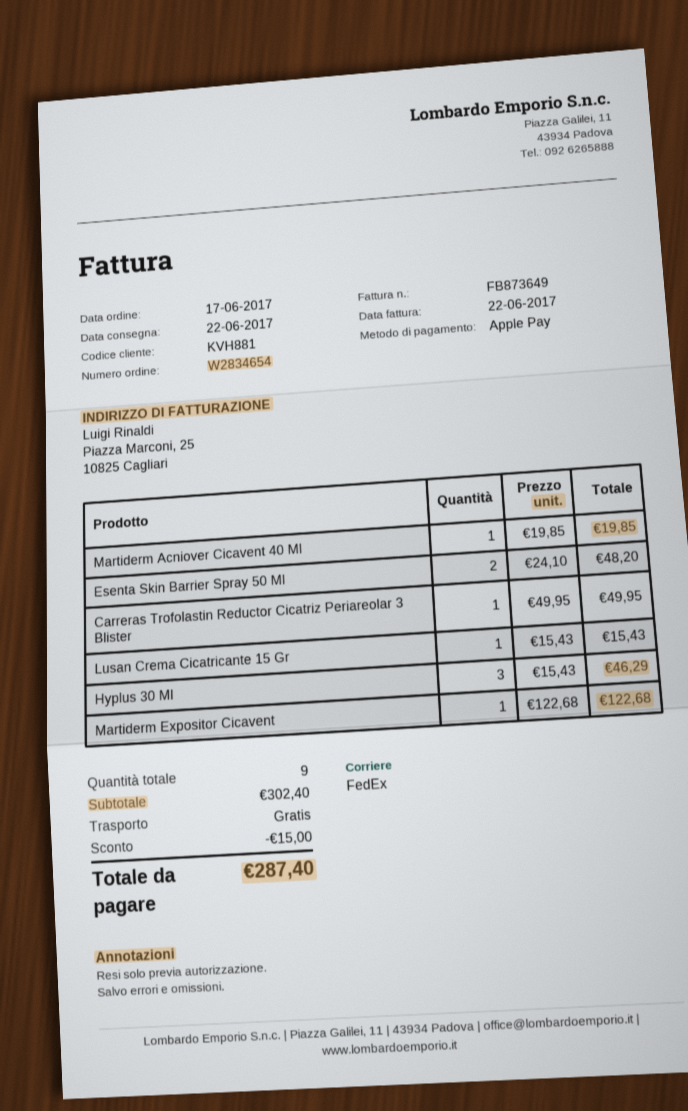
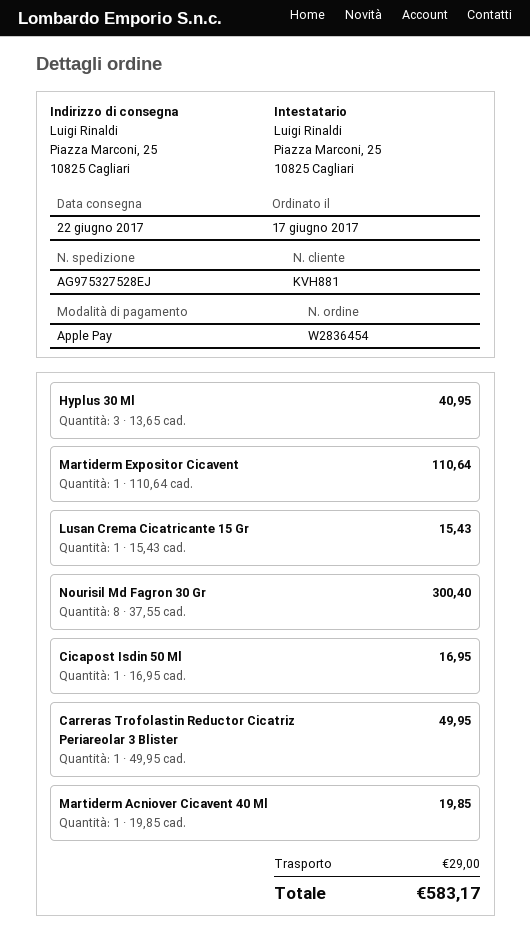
order number: W2834654 -> W2836454
Esenta Skin Barrier Spray 50 Ml: 2 x 24.10 = 48.20 -> none
Hyplus 30 Ml: 3 x 15.43 = 46.29 -> 3 x 13.65 = 40.95
Martiderm Expositor Cicavent: 1 x 122.68 = 122.68 -> 1 x 110.64 = 110.64
Nourisil Md Fagron 30 Gr: none -> 8 x 37.55 = 300.40
Cicapost Isdin 50 Ml: none -> 1 x 16.95 = 16.95
discount: 15.00 -> none
shipping: 0.00 -> 29.00
total: 287.40 -> 583.17

